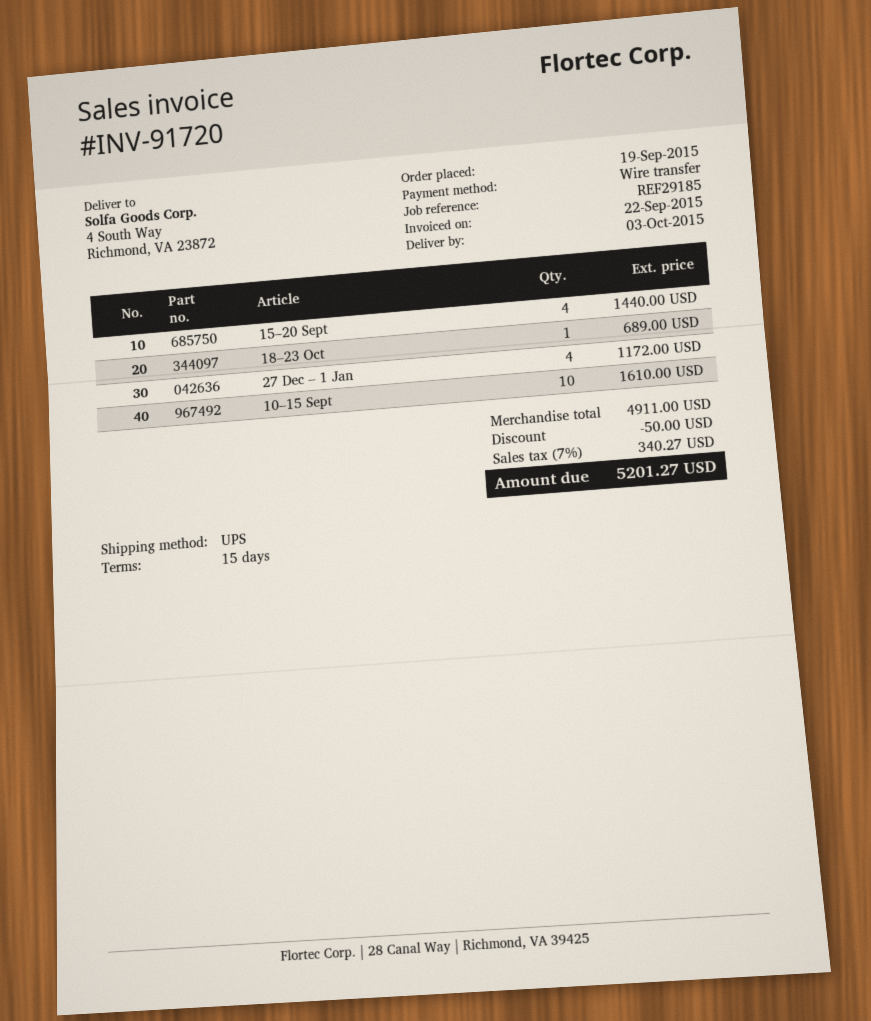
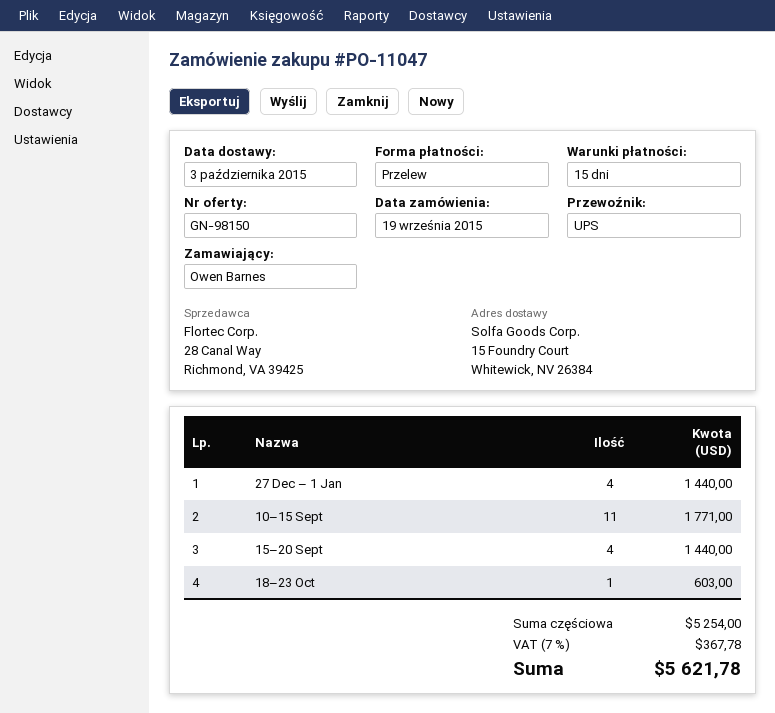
ship to: 4 South Way, Richmond, VA 23872 -> 15 Foundry Court, Whitewick, NV 26384
18–23 Oct: 1 for 689.00 -> 1 for 603.00
27 Dec – 1 Jan: 4 for 1172.00 -> 4 for 1440.00
10–15 Sept: 10 for 1610.00 -> 11 for 1771.00
subtotal: 4911.00 -> 5254.00
discount: 50.00 -> none
tax: 7% = 340.27 -> 7% = 367.78
total: 5201.27 -> 5621.78

